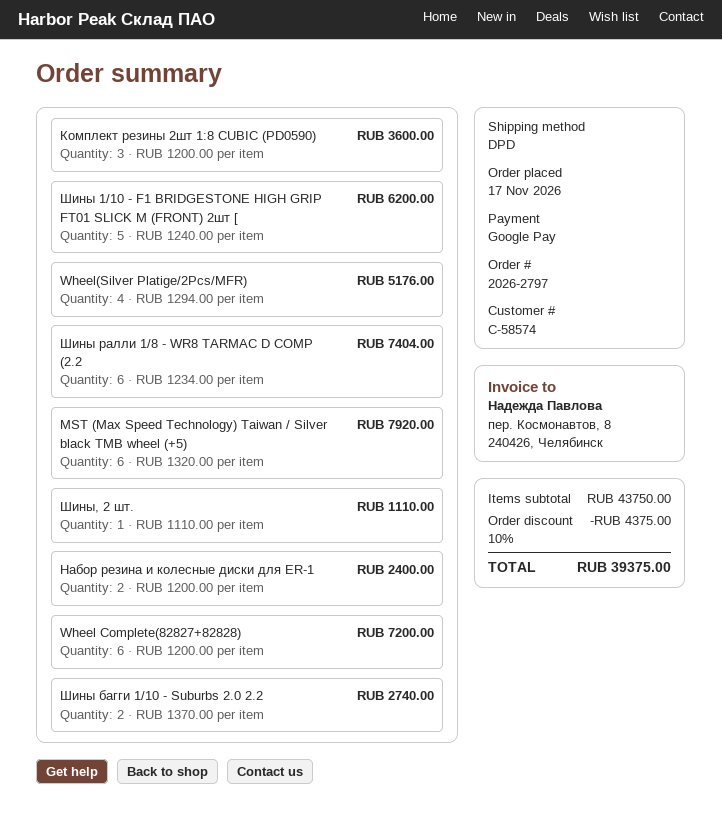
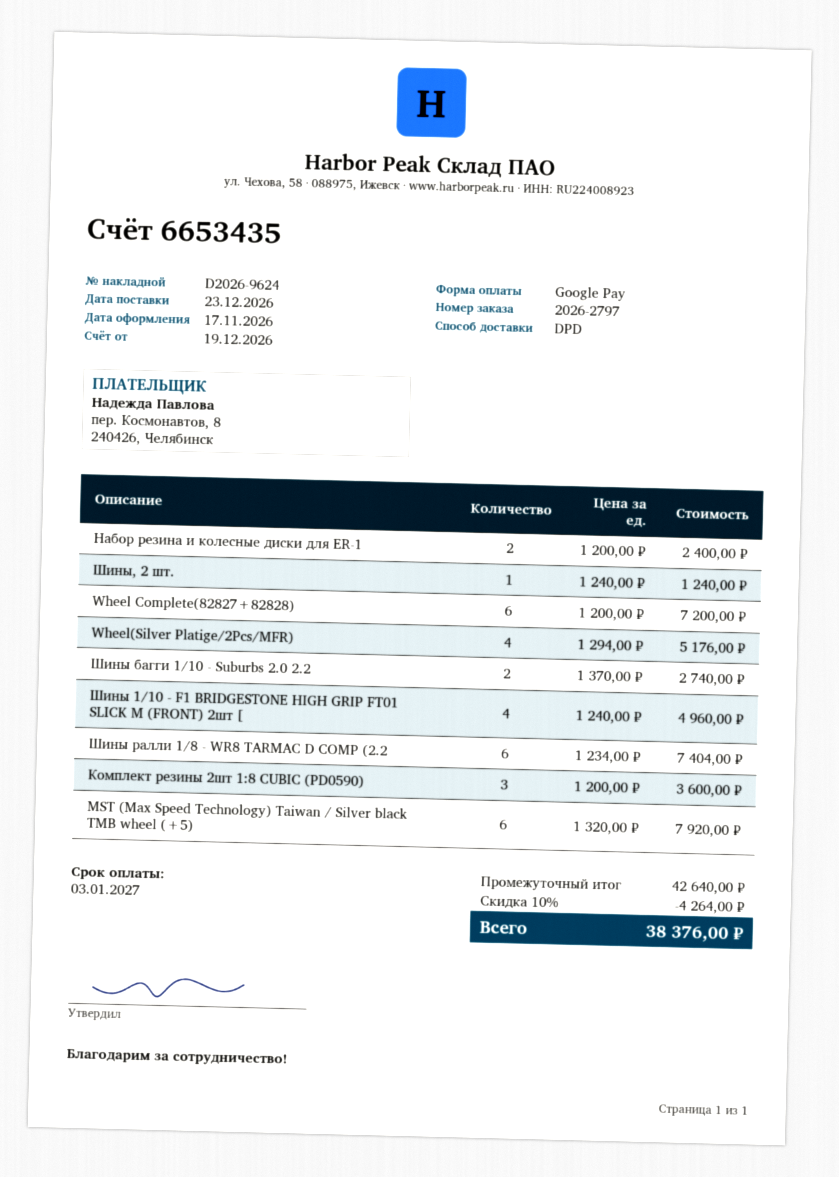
Шины 1/10 - F1 BRIDGESTONE HIGH GRIP FT01 SLICK M (FRONT) 2шт [: 5 x 1240.00 = 6200.00 -> 4 x 1240.00 = 4960.00
Шины, 2 шт.: 1 x 1110.00 = 1110.00 -> 1 x 1240.00 = 1240.00
subtotal: 43750.00 -> 42640.00
discount: 10% = 4375.00 -> 10% = 4264.00
total: 39375.00 -> 38376.00

